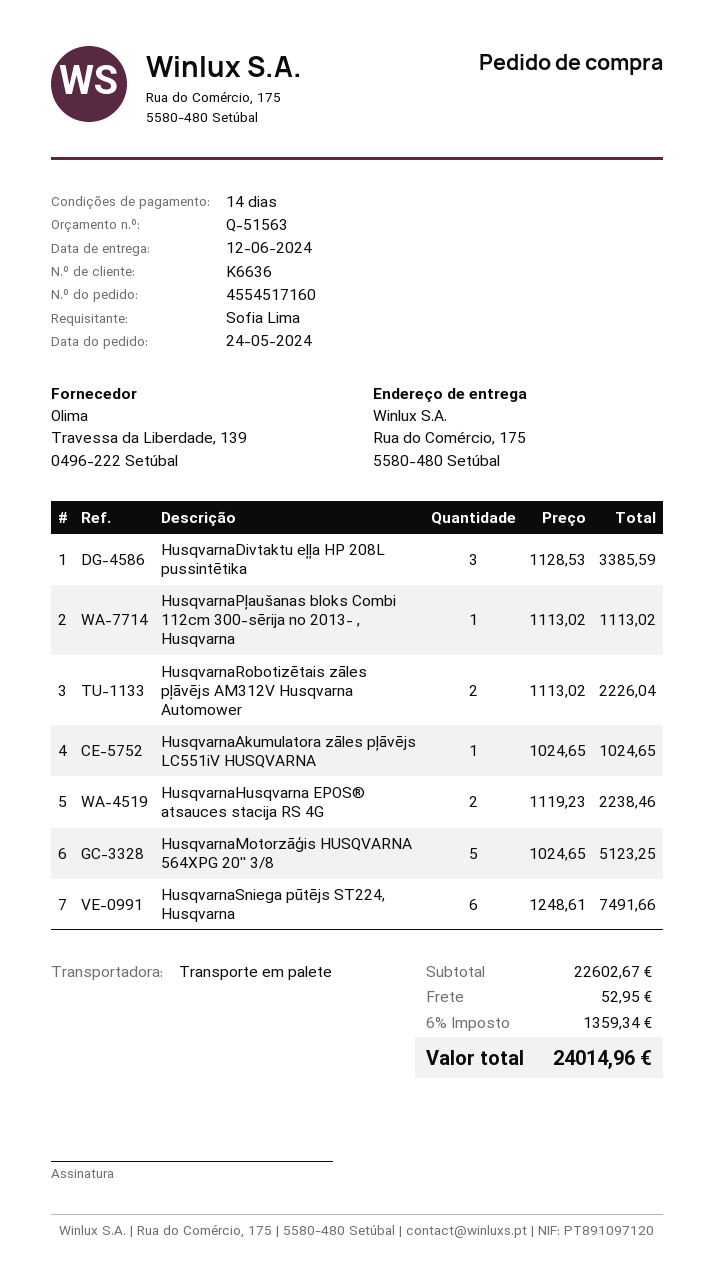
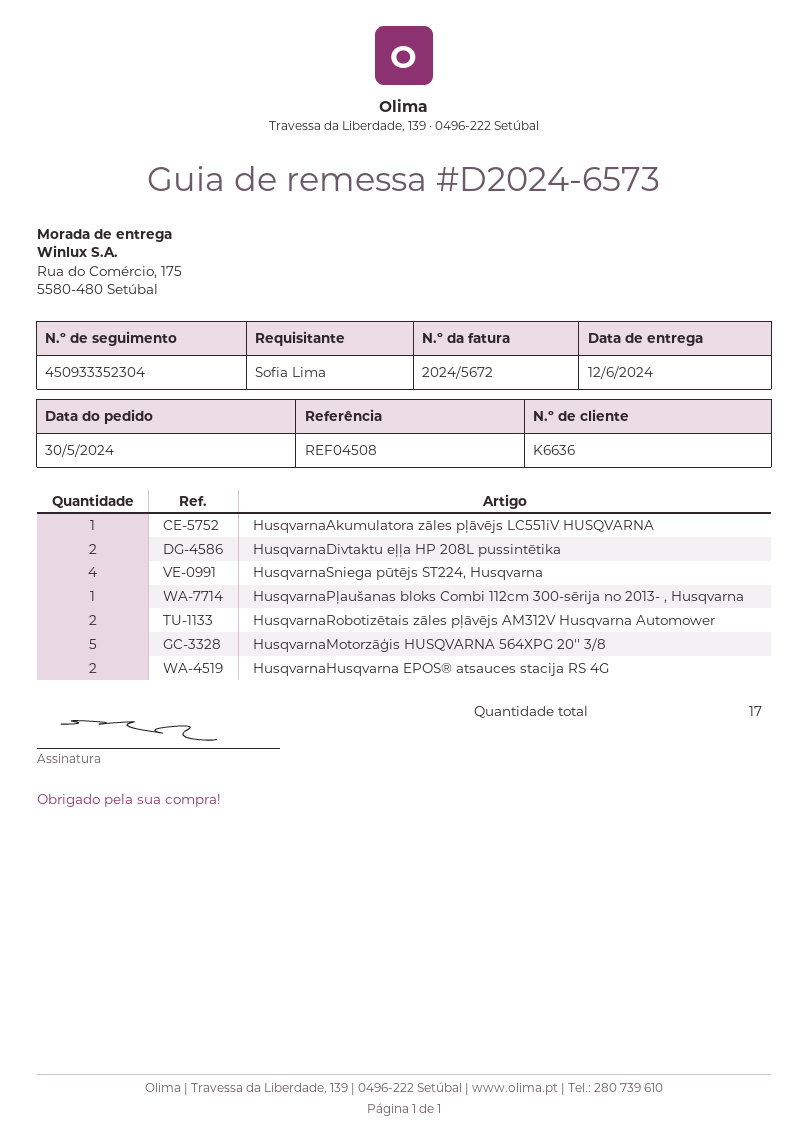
order date: 2024-05-24 -> 2024-05-30
HusqvarnaDivtaktu eļļa HP 208L pussintētika: 3 -> 2
HusqvarnaSniega pūtējs ST224, Husqvarna: 6 -> 4

